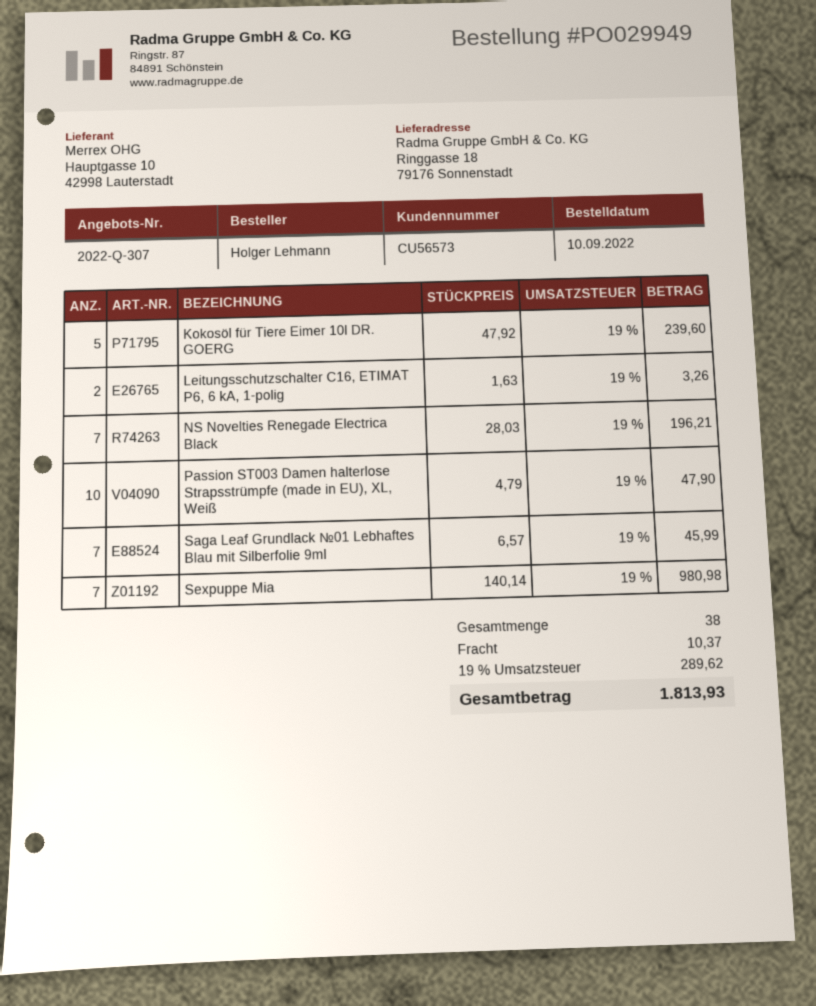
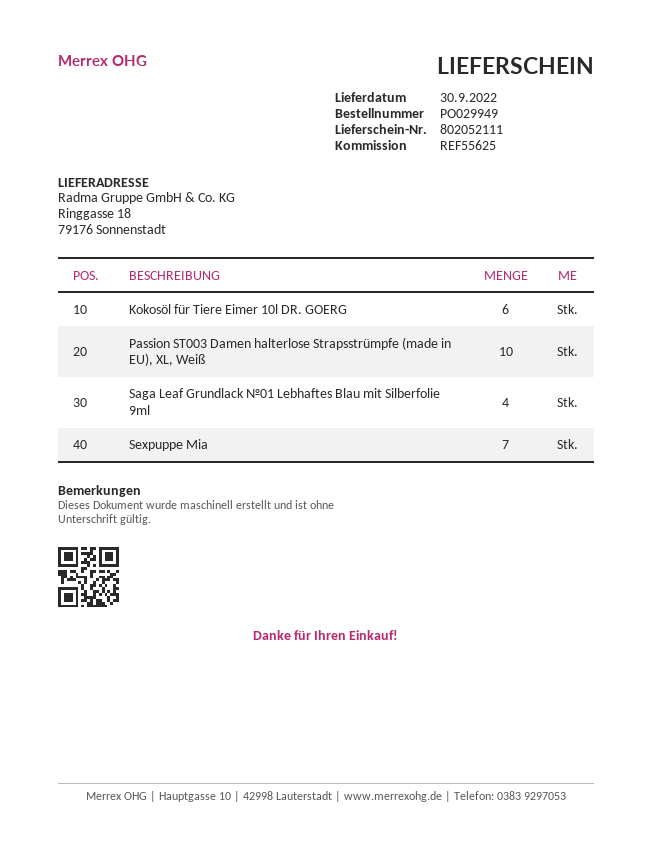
Kokosöl für Tiere Eimer 10l DR. GOERG: 5 -> 6
Leitungsschutzschalter C16, ETIMAT P6, 6 kA, 1-polig: 2 -> none
NS Novelties Renegade Electrica Black: 7 -> none
Saga Leaf Grundlack №01 Lebhaftes Blau mit Silberfolie 9ml: 7 -> 4

